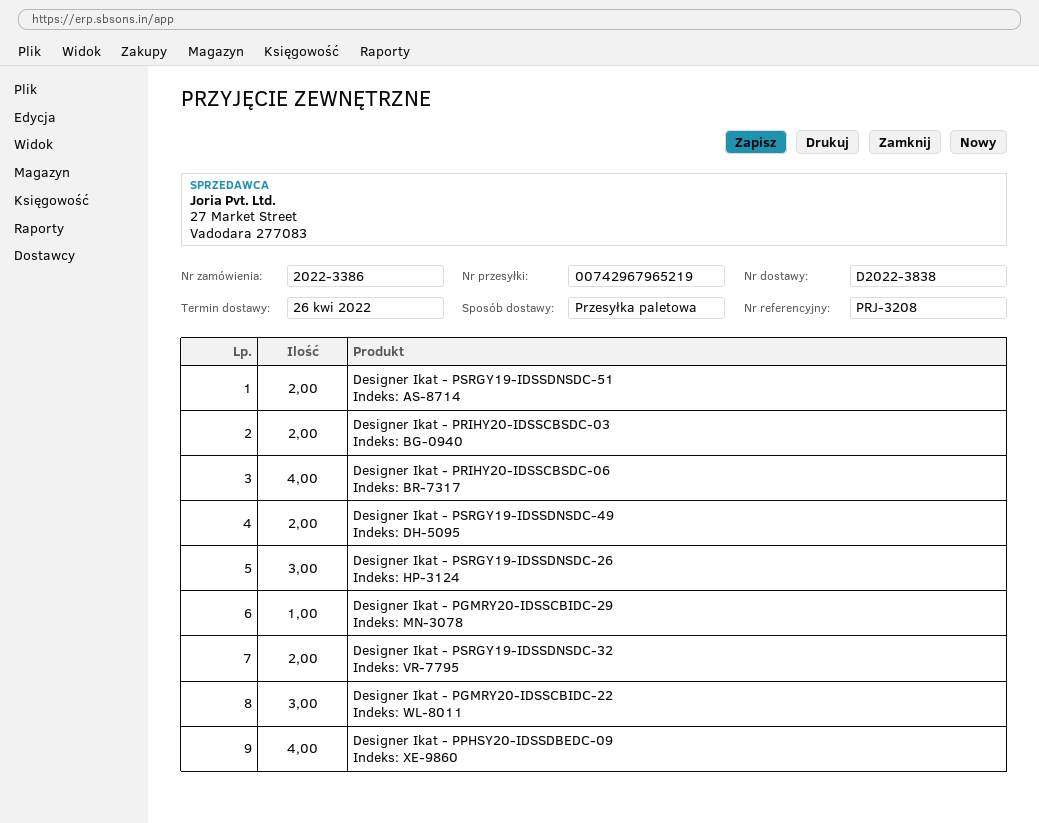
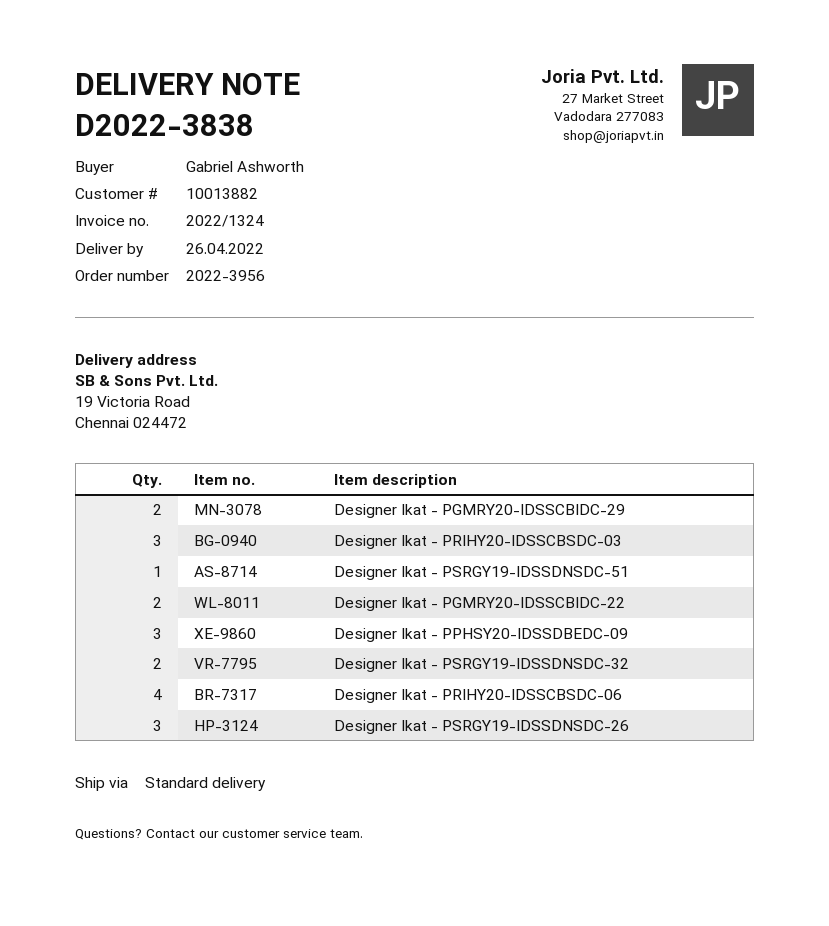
order number: 2022-3386 -> 2022-3956
shipping method: pallet freight -> standard
Designer Ikat - PSRGY19-IDSSDNSDC-51: 2 -> 1
Designer Ikat - PRIHY20-IDSSCBSDC-03: 2 -> 3
Designer Ikat - PSRGY19-IDSSDNSDC-49: 2 -> none
Designer Ikat - PGMRY20-IDSSCBIDC-29: 1 -> 2
Designer Ikat - PGMRY20-IDSSCBIDC-22: 3 -> 2
Designer Ikat - PPHSY20-IDSSDBEDC-09: 4 -> 3

